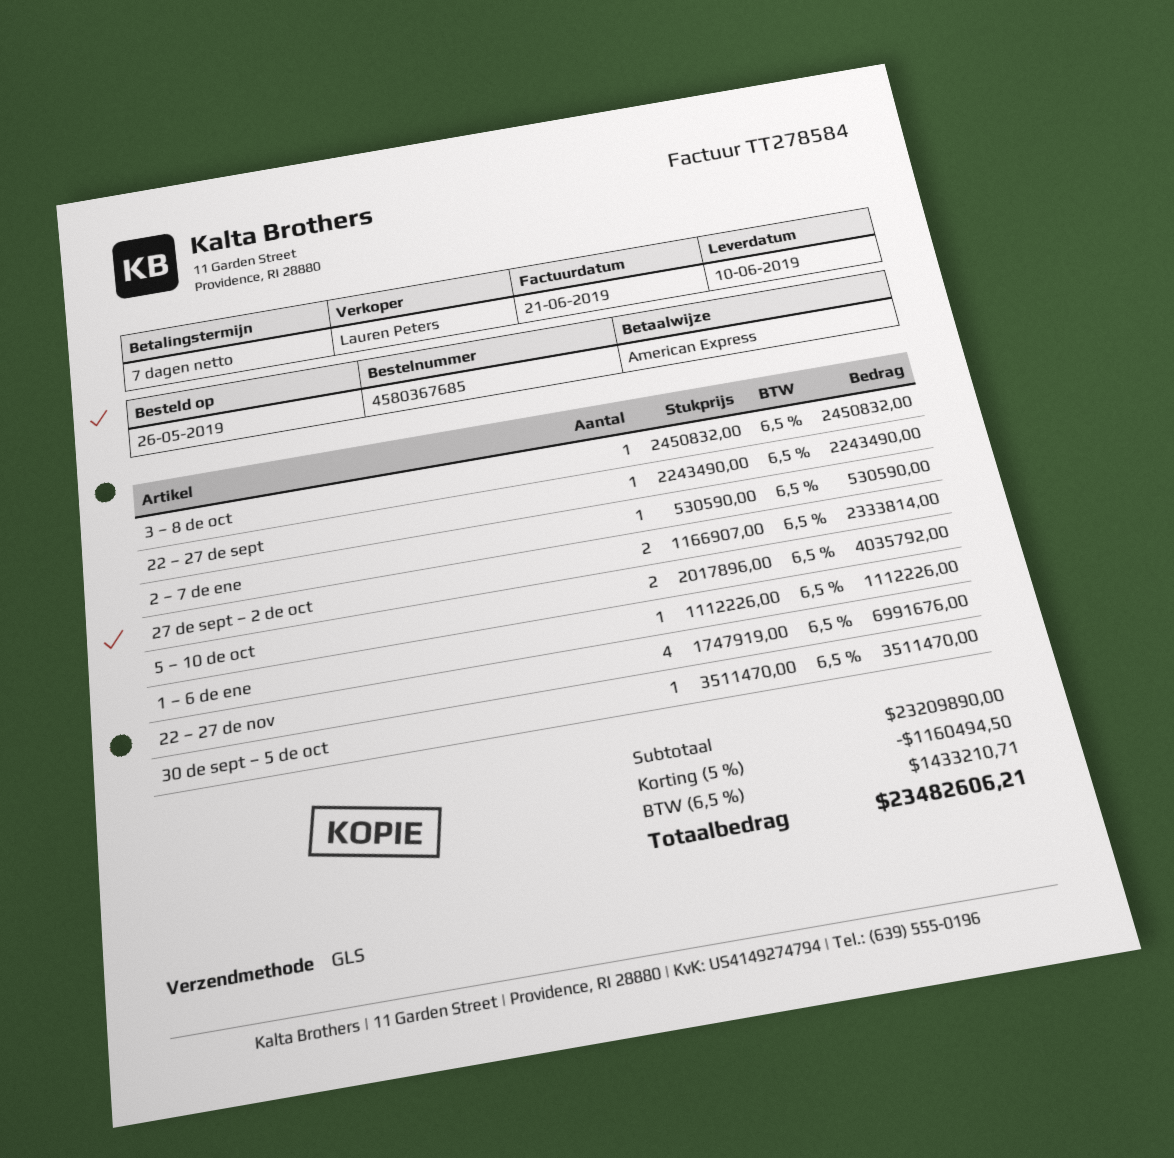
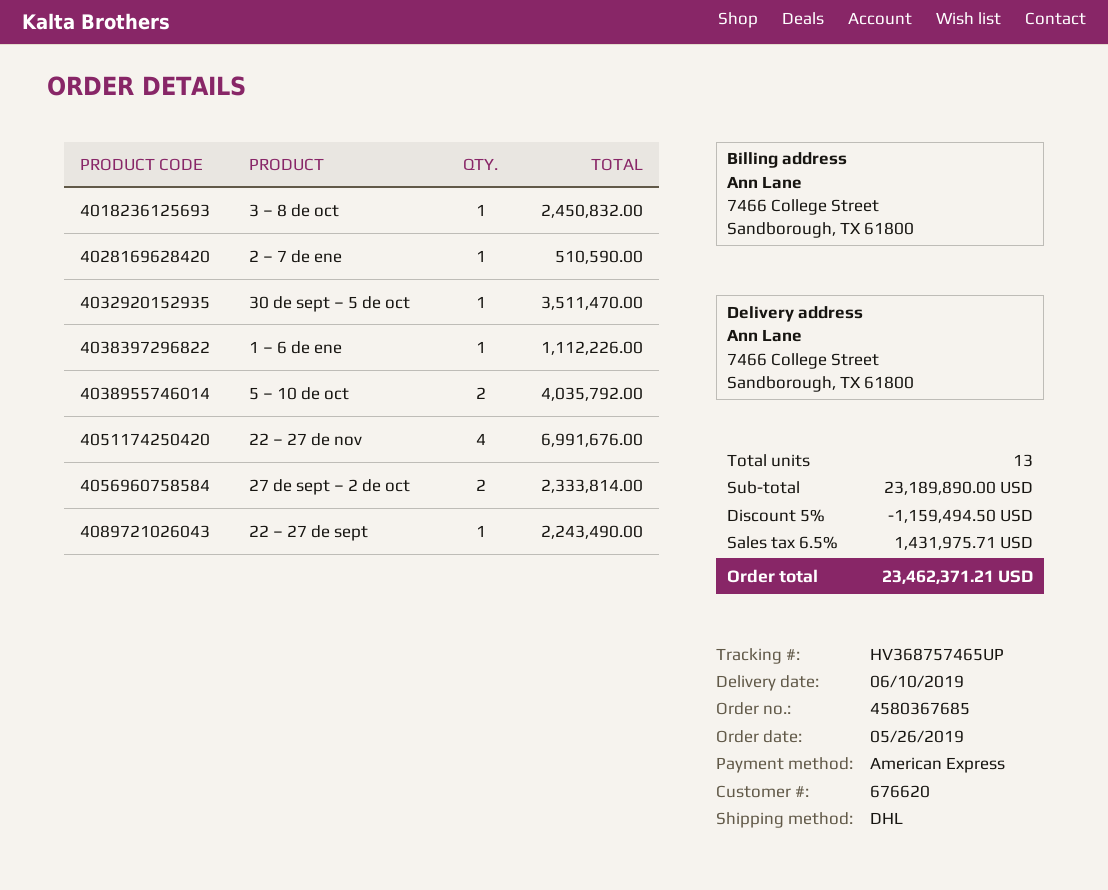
shipping method: GLS -> DHL
2 – 7 de ene: 1 for 530590.00 -> 1 for 510590.00
subtotal: 23209890.00 -> 23189890.00
discount: 5% = 1160494.50 -> 5% = 1159494.50
tax: 6.5% = 1433210.71 -> 6.5% = 1431975.71
total: 23482606.21 -> 23462371.21

